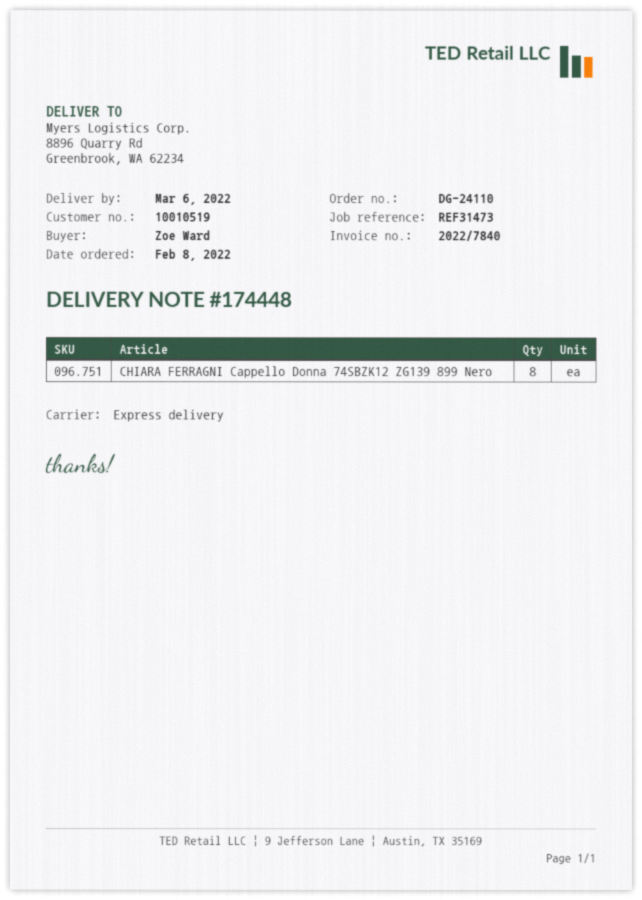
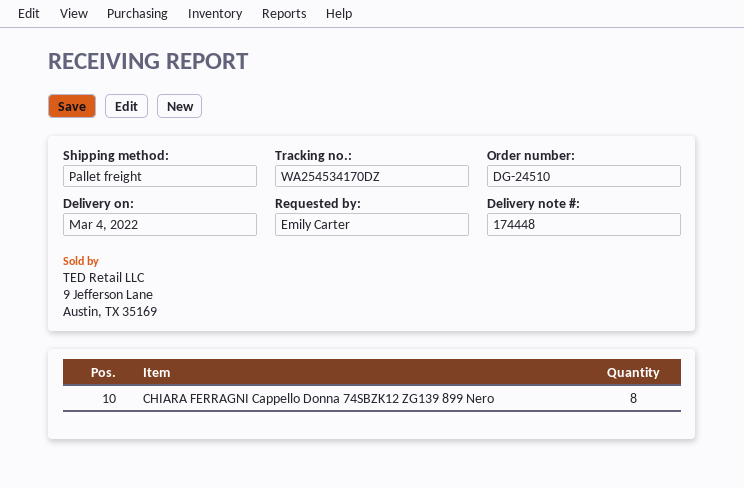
order number: DG-24110 -> DG-24510
delivery date: 2022-03-06 -> 2022-03-04
ordered by: Zoe Ward -> Emily Carter
shipping method: express -> pallet freight

